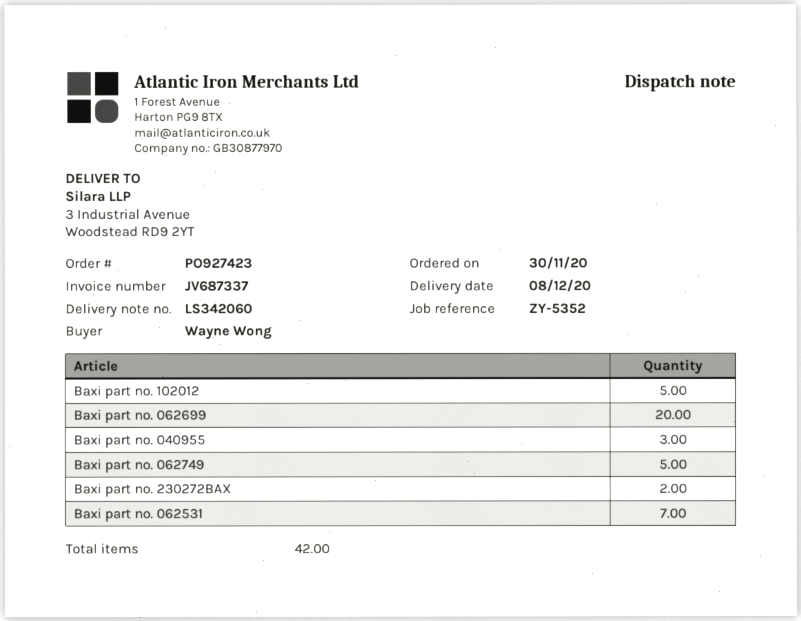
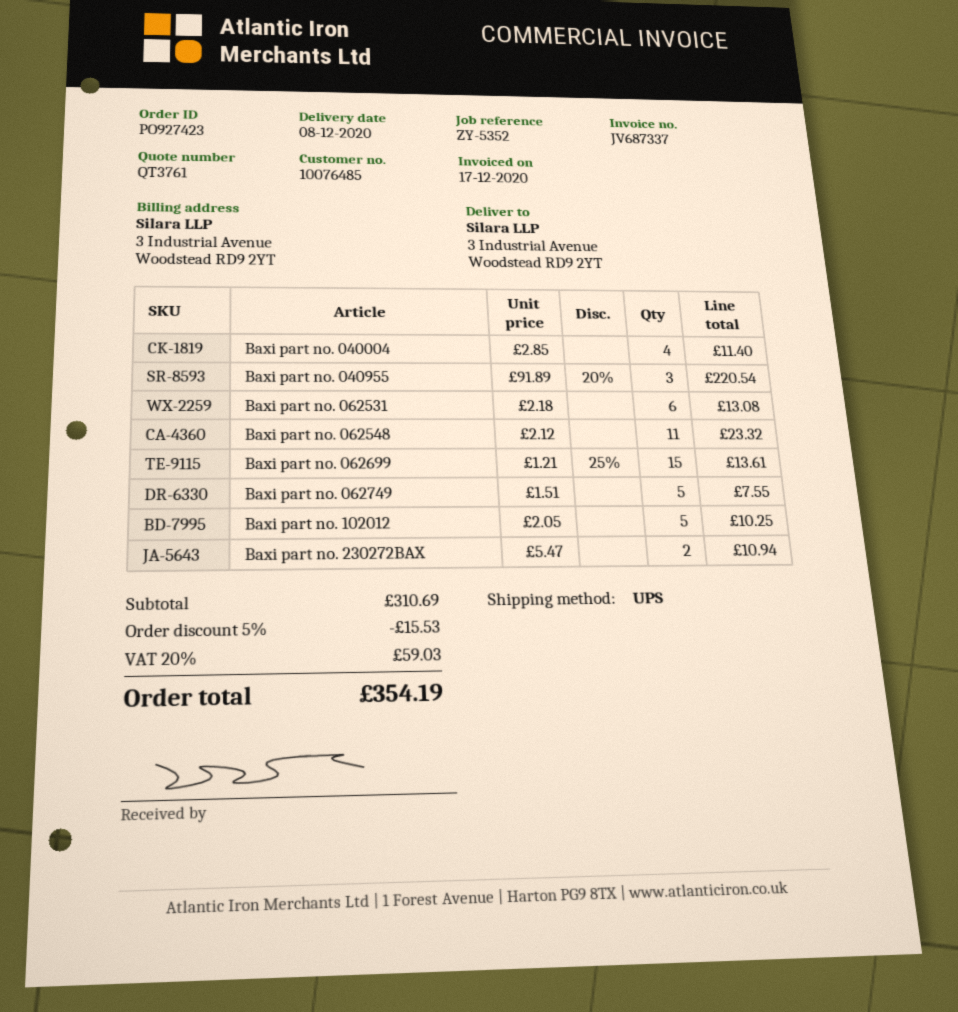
Baxi part no. 062699: 20 -> 15
Baxi part no. 062531: 7 -> 6
Baxi part no. 040004: none -> 4
Baxi part no. 062548: none -> 11

